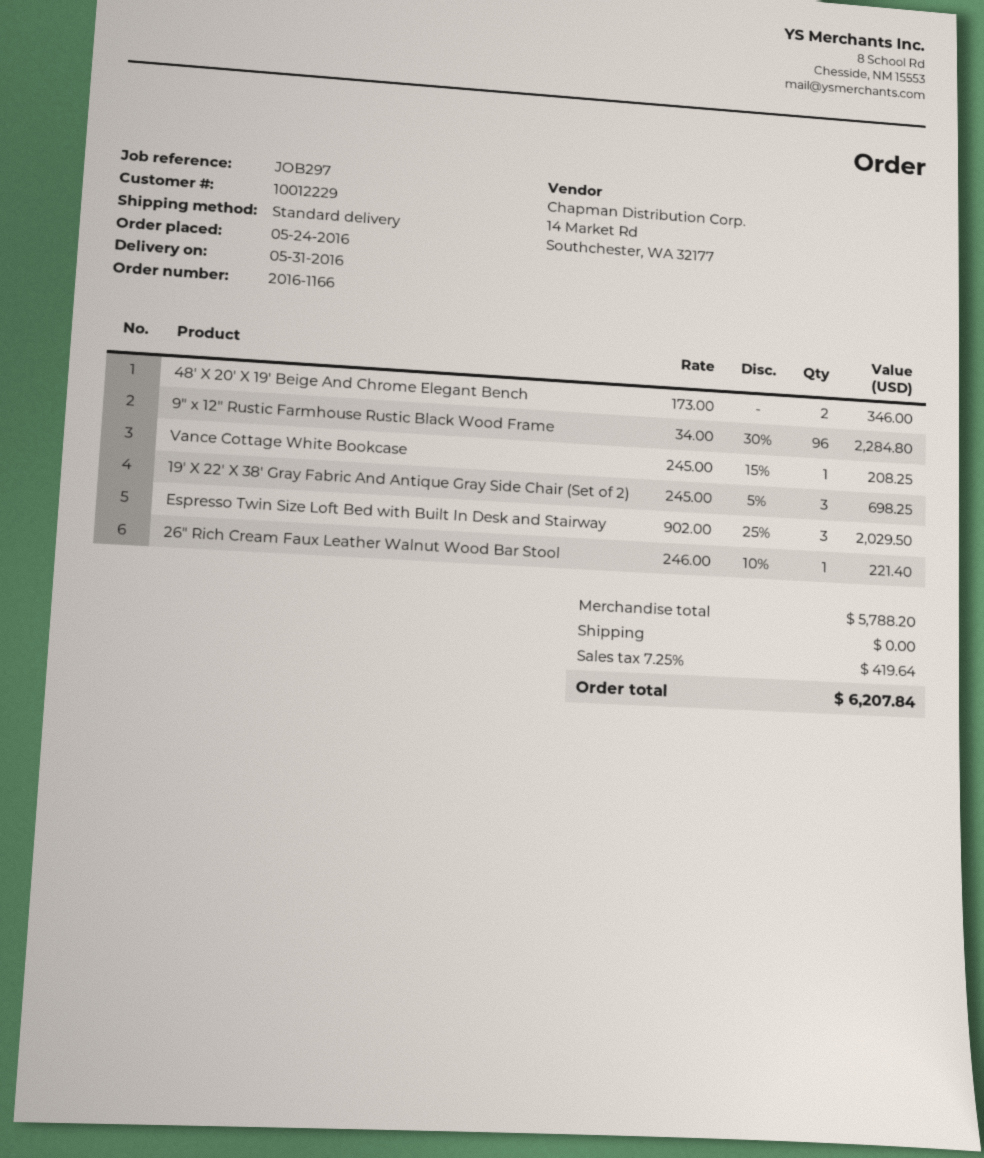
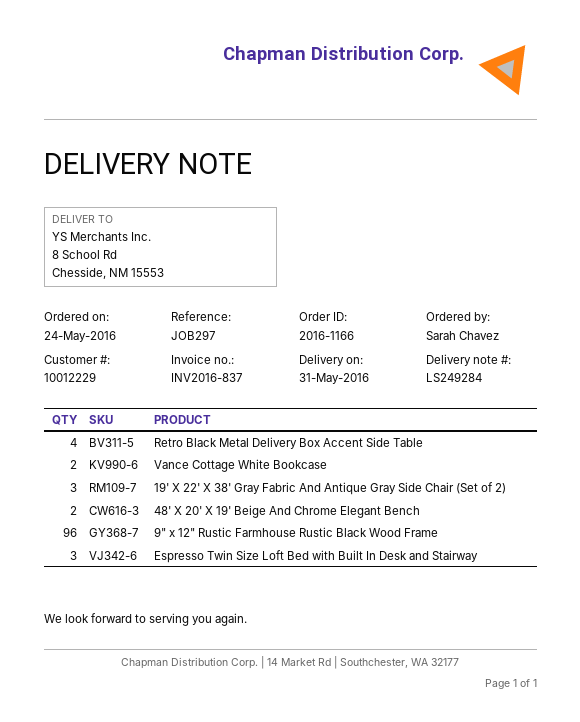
Vance Cottage White Bookcase: 1 -> 2
26" Rich Cream Faux Leather Walnut Wood Bar Stool: 1 -> none
Retro Black Metal Delivery Box Accent Side Table: none -> 4

